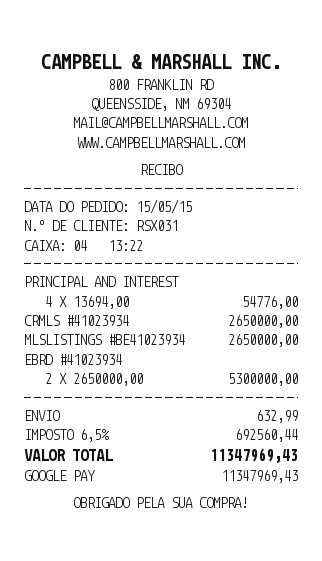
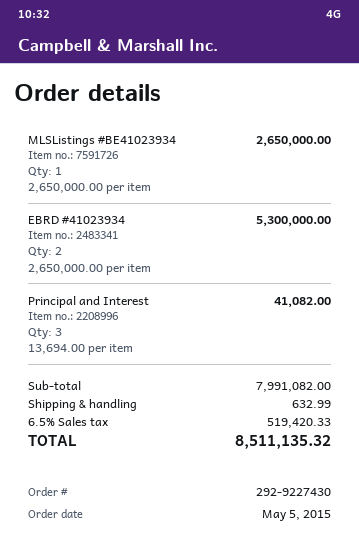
order date: 2015-05-15 -> 2015-05-05
PRINCIPAL AND INTEREST: 4 x 13694.00 = 54776.00 -> 3 x 13694.00 = 41082.00
CRMLS #41023934: 1 x 2650000.00 = 2650000.00 -> none
tax: 6.5% = 692560.44 -> 6.5% = 519420.33
total: 11347969.43 -> 8511135.32

